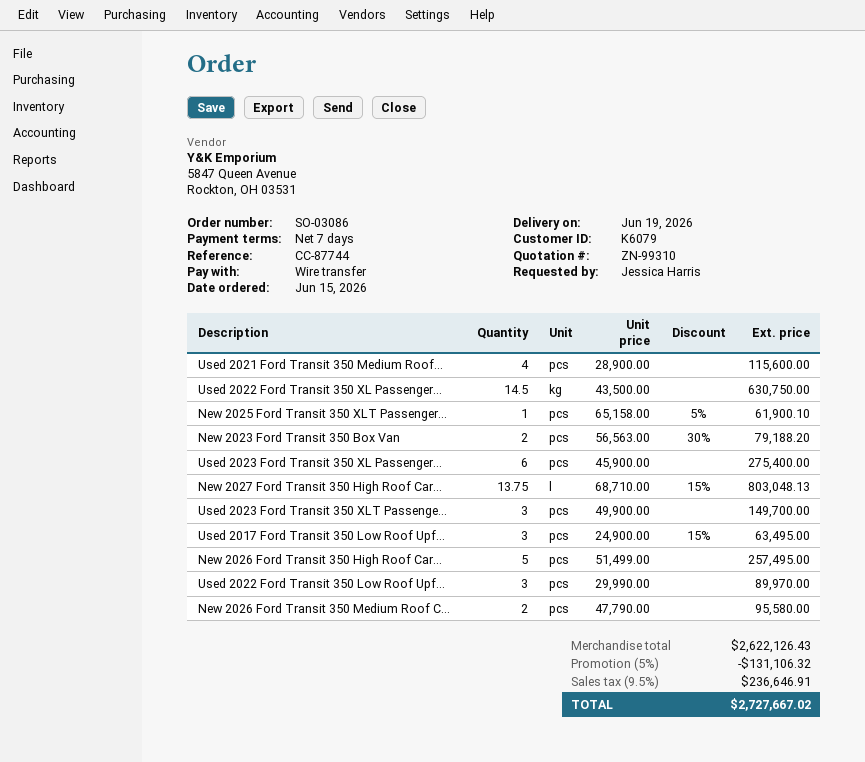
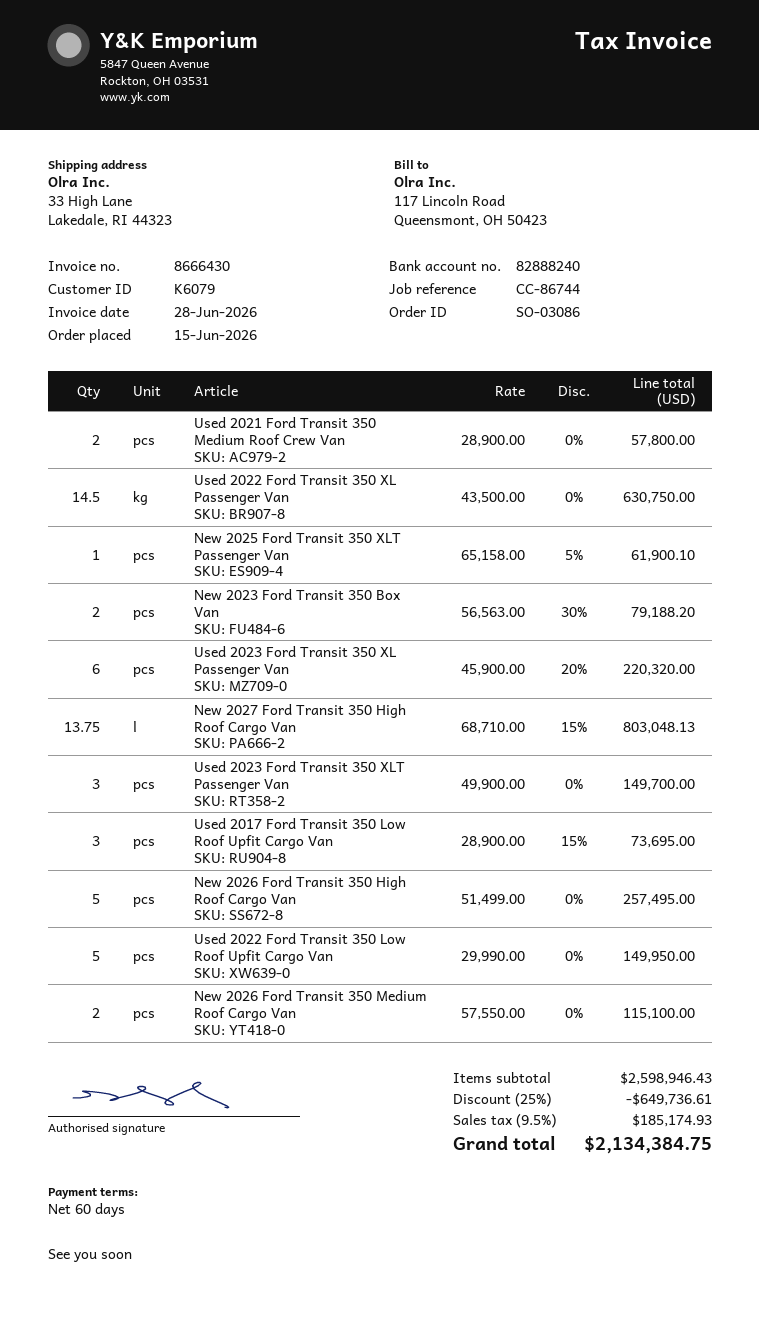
payment terms: 7 days -> 60 days
reference: CC-87744 -> CC-86744
Used 2021 Ford Transit 350 Medium Roof...: 4 x 28900.00 = 115600.00 -> 2 x 28900.00 = 57800.00
Used 2023 Ford Transit 350 XL Passenger...: 6 x 45900.00 = 275400.00 -> 6 x 45900.00 - 20% = 220320.00
Used 2017 Ford Transit 350 Low Roof Upf...: 3 x 24900.00 - 15% = 63495.00 -> 3 x 28900.00 - 15% = 73695.00
Used 2022 Ford Transit 350 Low Roof Upf...: 3 x 29990.00 = 89970.00 -> 5 x 29990.00 = 149950.00
New 2026 Ford Transit 350 Medium Roof C...: 2 x 47790.00 = 95580.00 -> 2 x 57550.00 = 115100.00
subtotal: 2622126.43 -> 2598946.43
discount: 5% = 131106.32 -> 25% = 649736.61
tax: 9.5% = 236646.91 -> 9.5% = 185174.93
total: 2727667.02 -> 2134384.75

